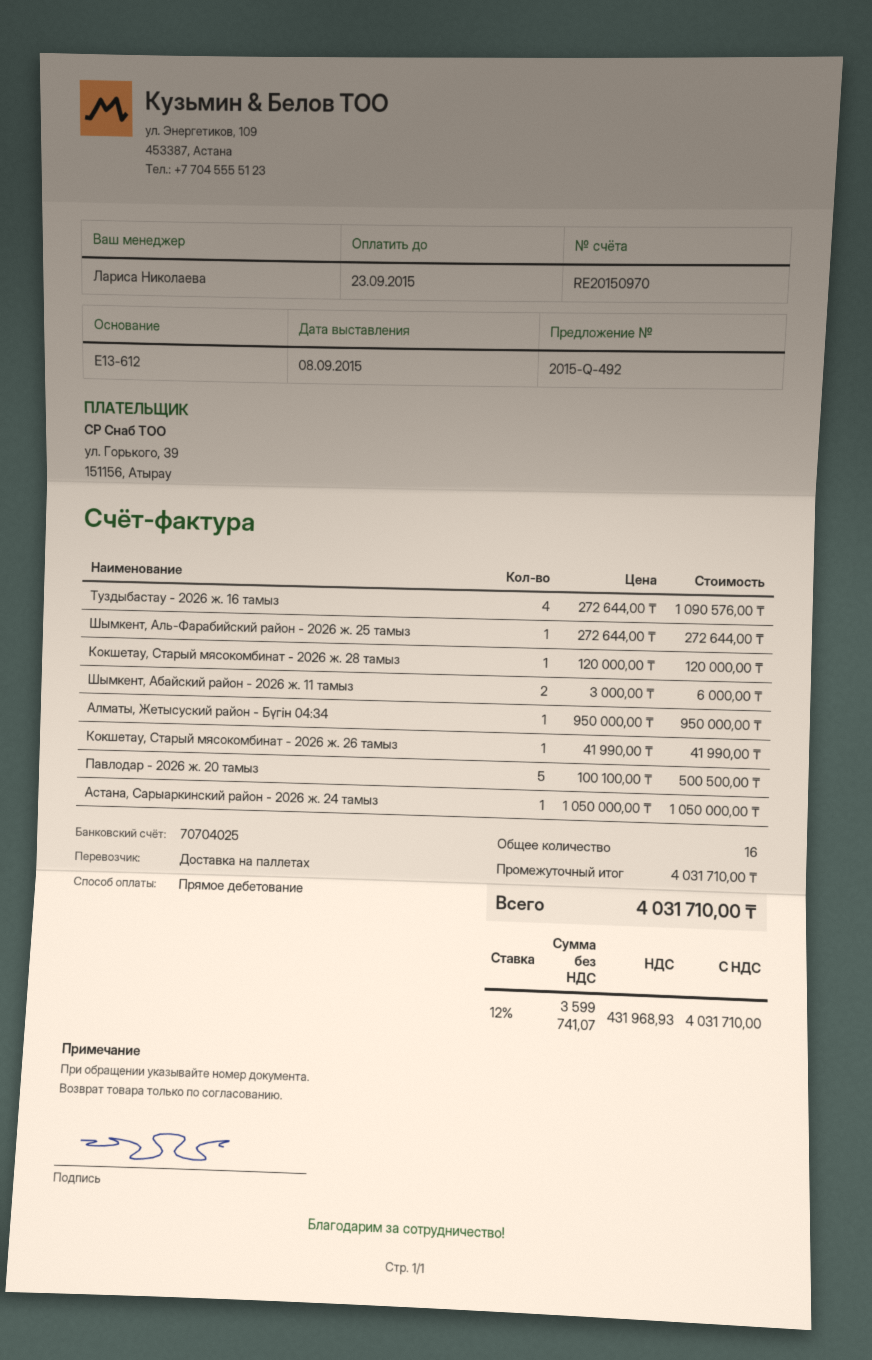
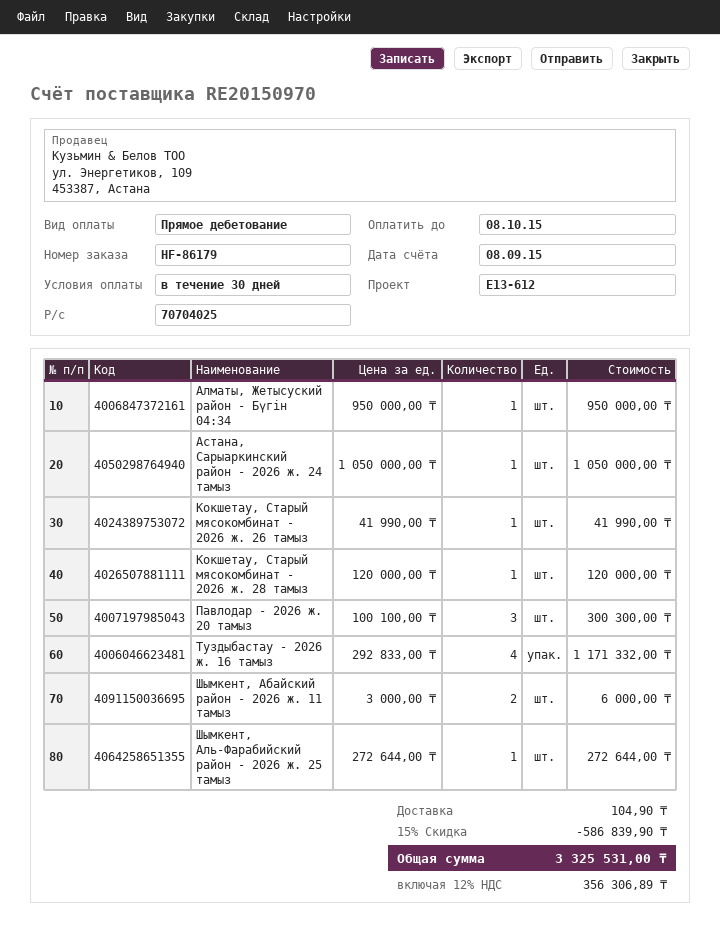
due date: 2015-09-23 -> 2015-10-08
Туздыбастау - 2026 ж. 16 тамыз: 4 x 272644.00 = 1090576.00 -> 4 x 292833.00 = 1171332.00
Павлодар - 2026 ж. 20 тамыз: 5 x 100100.00 = 500500.00 -> 3 x 100100.00 = 300300.00
discount: none -> 15% = 586839.90
shipping: none -> 104.90
tax: 12% = 431968.93 -> 12% = 356306.89
total: 4031710.00 -> 3325531.00

